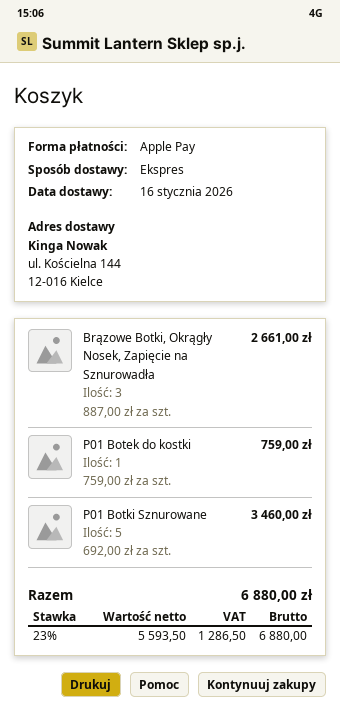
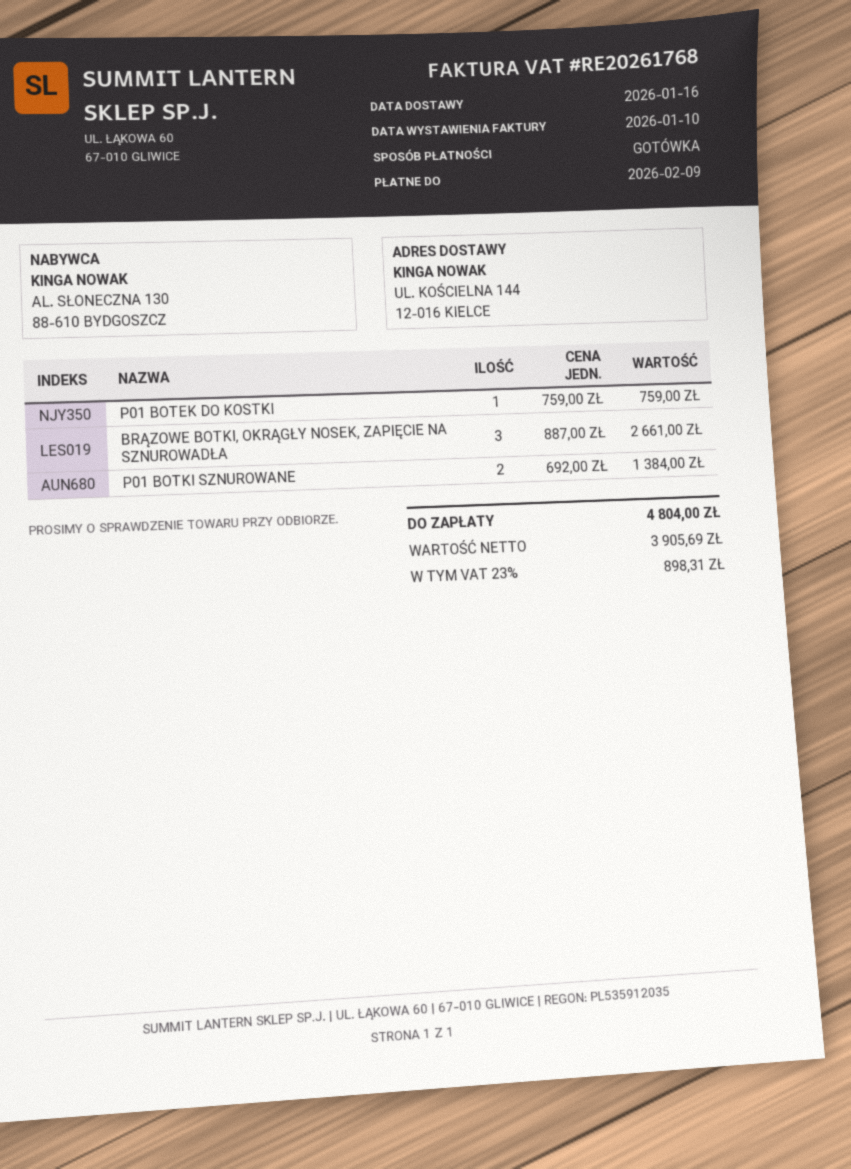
payment method: Apple Pay -> cash
P01 Botki Sznurowane: 5 x 692.00 = 3460.00 -> 2 x 692.00 = 1384.00
net: 5593.50 -> 3905.69
tax: 23% = 1286.50 -> 23% = 898.31
total: 6880.00 -> 4804.00

